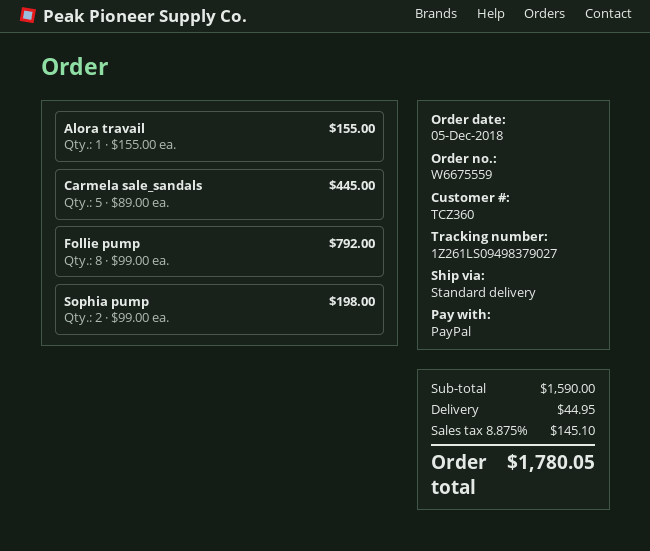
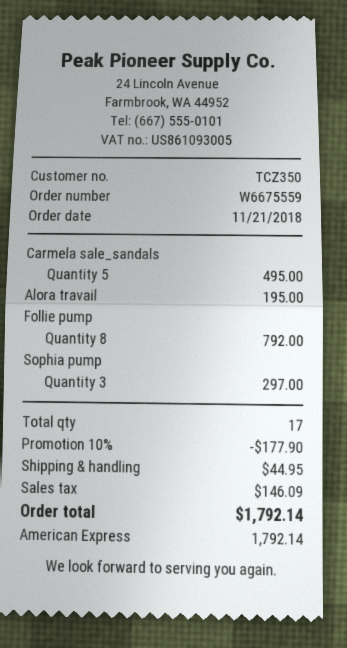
order date: 2018-12-05 -> 2018-11-21
customer number: TCZ360 -> TCZ350
payment method: PayPal -> American Express
Alora travail: 1 for 155.00 -> 1 for 195.00
Carmela sale_sandals: 5 for 445.00 -> 5 for 495.00
Sophia pump: 2 for 198.00 -> 3 for 297.00
discount: none -> 10% = 177.90
tax: 145.10 -> 146.09
total: 1780.05 -> 1792.14

